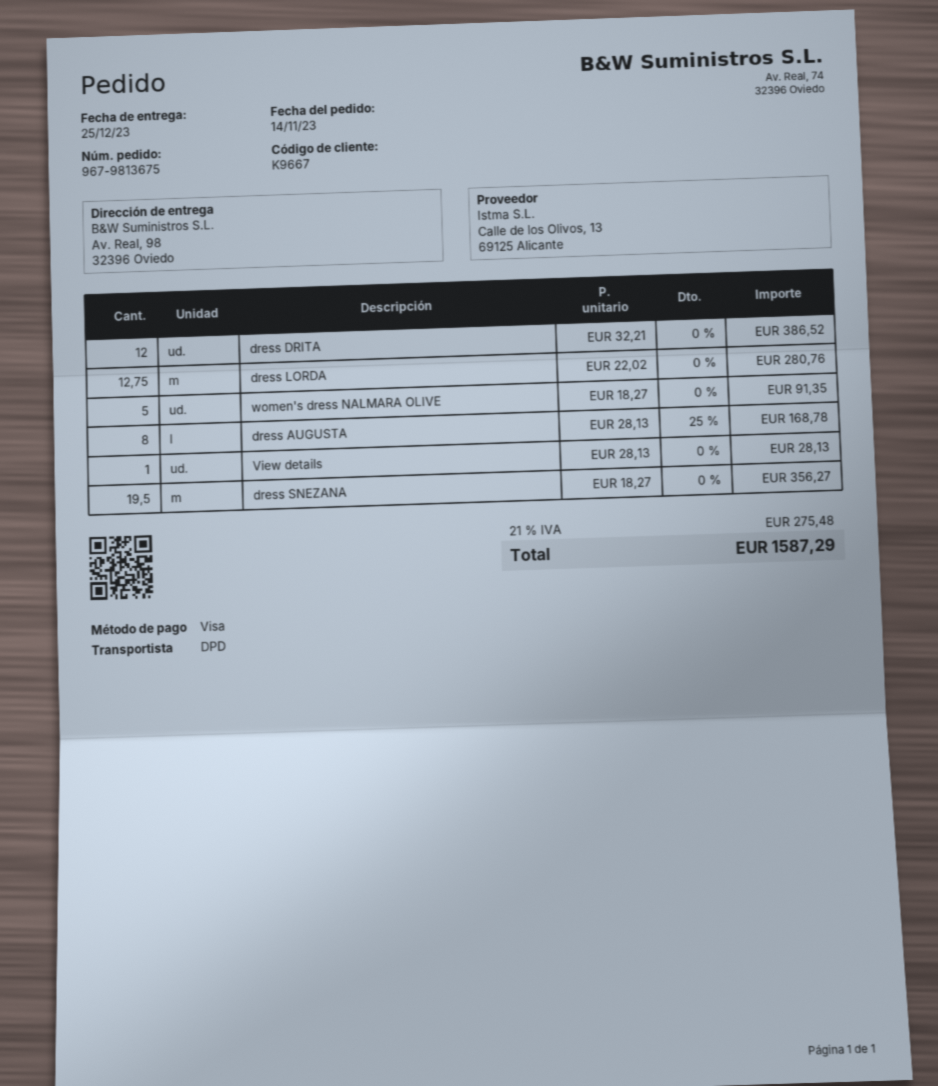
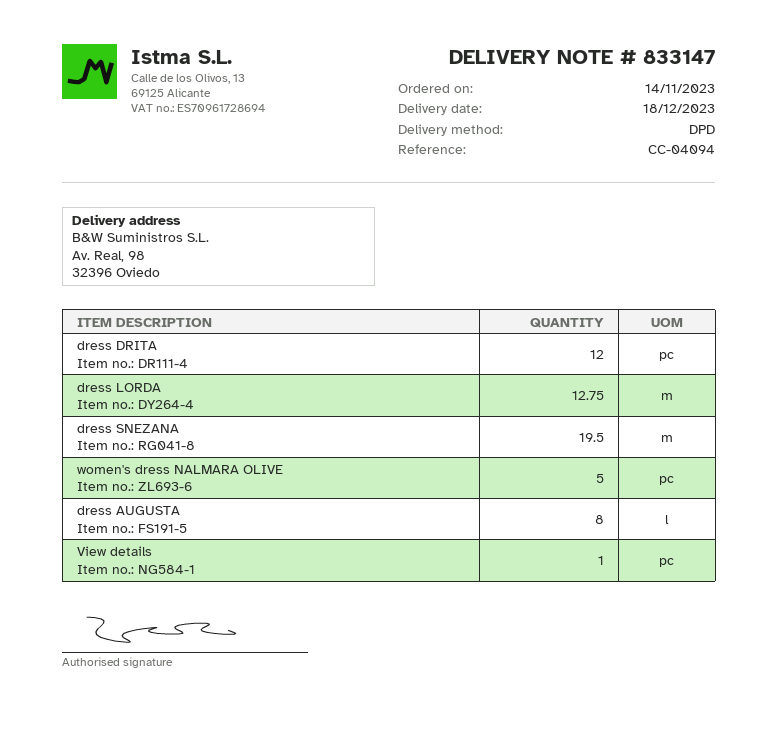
delivery date: 2023-12-25 -> 2023-12-18

